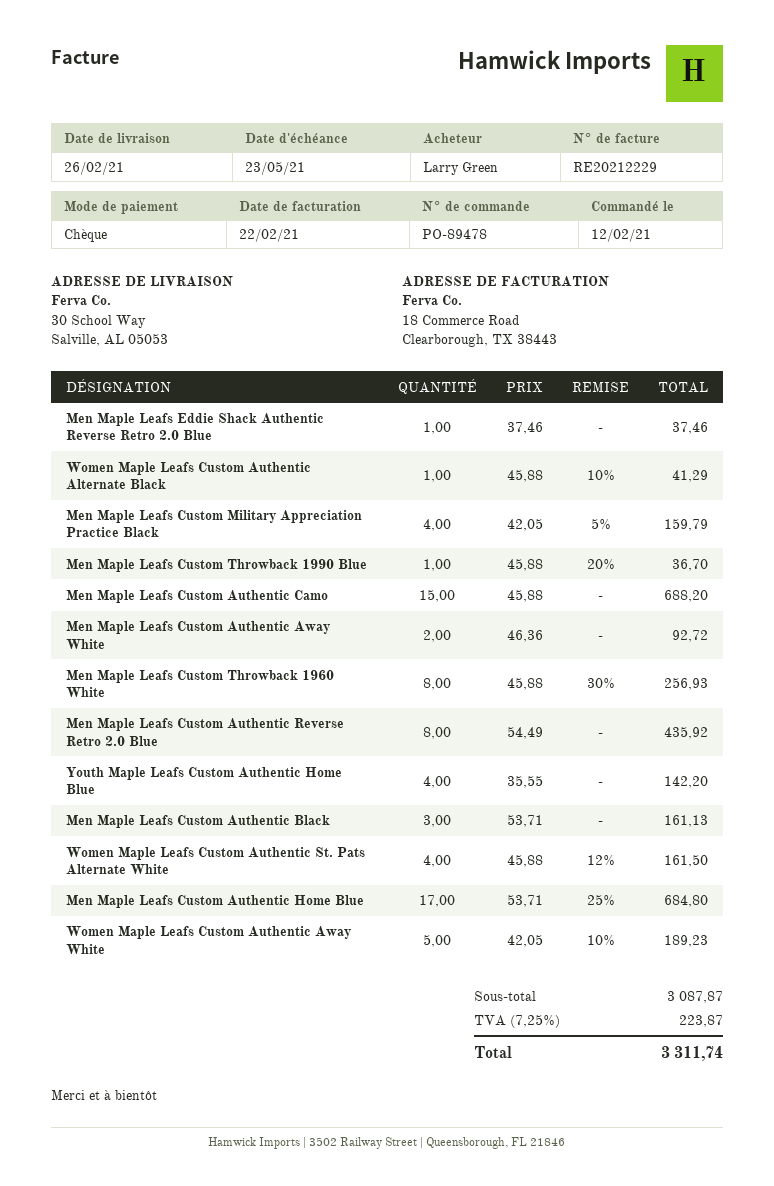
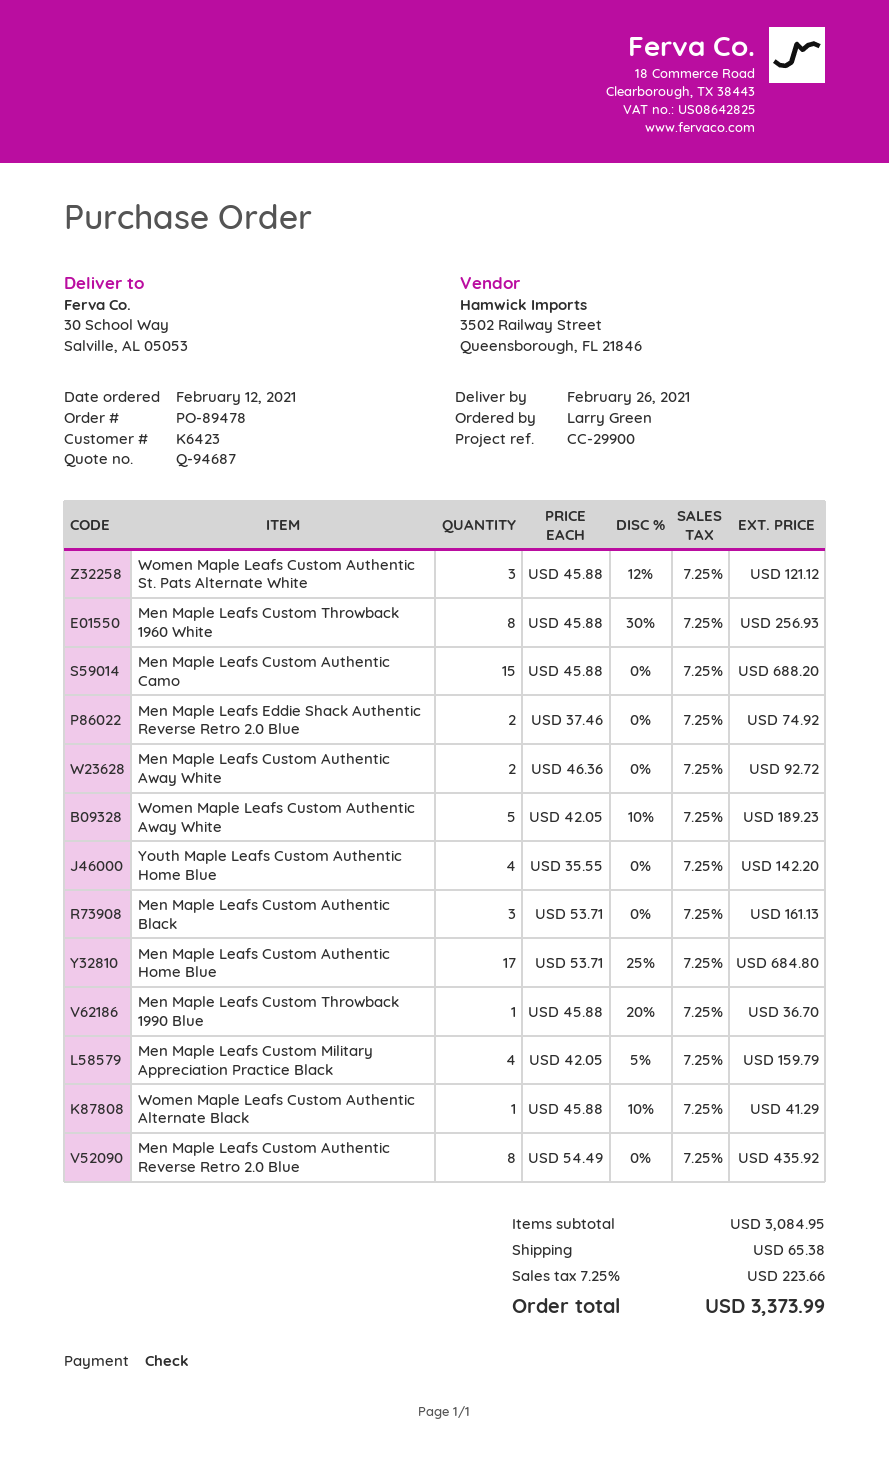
Men Maple Leafs Eddie Shack Authentic Reverse Retro 2.0 Blue: 1 x 37.46 = 37.46 -> 2 x 37.46 = 74.92
Women Maple Leafs Custom Authentic St. Pats Alternate White: 4 x 45.88 - 12% = 161.50 -> 3 x 45.88 - 12% = 121.12
subtotal: 3087.87 -> 3084.95
shipping: none -> 65.38
tax: 7.25% = 223.87 -> 7.25% = 223.66
total: 3311.74 -> 3373.99

